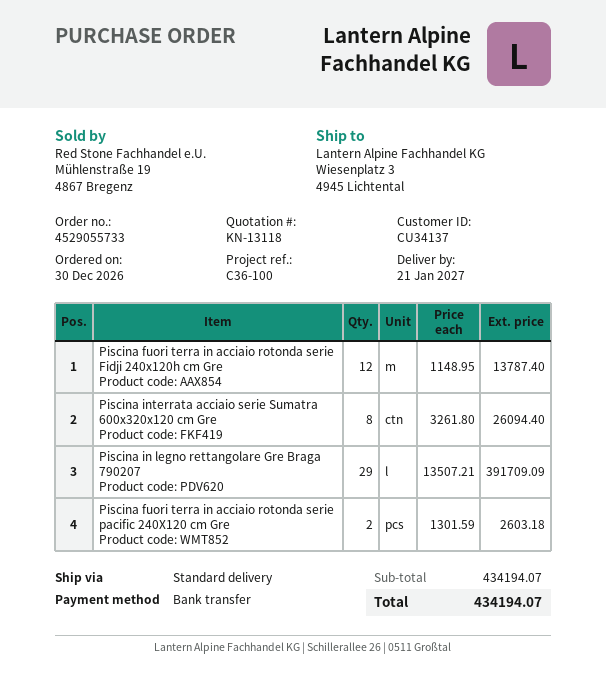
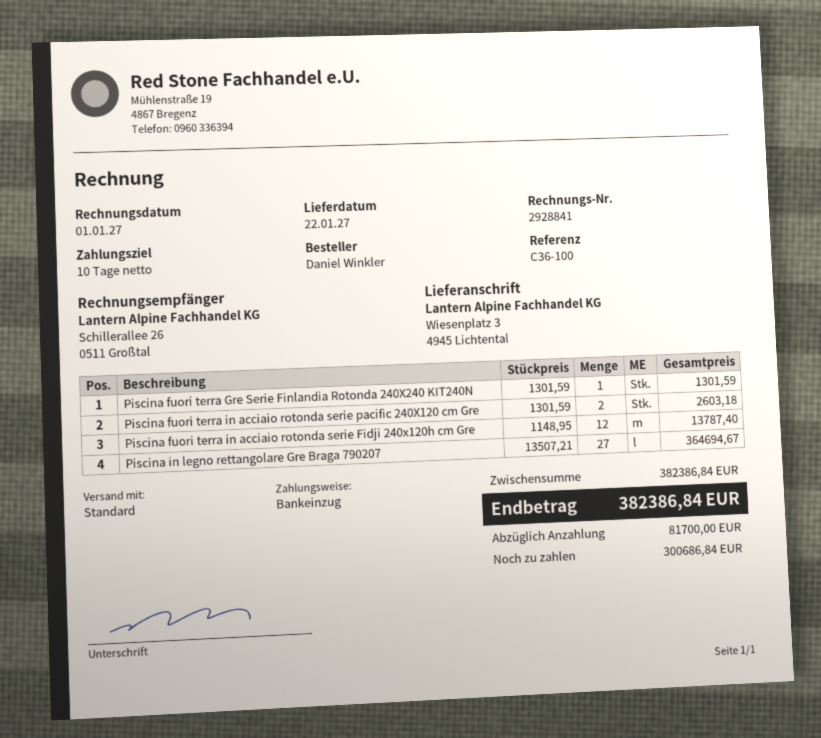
delivery date: 2027-01-21 -> 2027-01-22
payment method: bank transfer -> direct debit
Piscina interrata acciaio serie Sumatra 600x320x120 cm Gre: 8 x 3261.80 = 26094.40 -> none
Piscina in legno rettangolare Gre Braga 790207: 29 x 13507.21 = 391709.09 -> 27 x 13507.21 = 364694.67
Piscina fuori terra Gre Serie Finlandia Rotonda 240X240 KIT240N: none -> 1 x 1301.59 = 1301.59
subtotal: 434194.07 -> 382386.84
total: 434194.07 -> 382386.84

